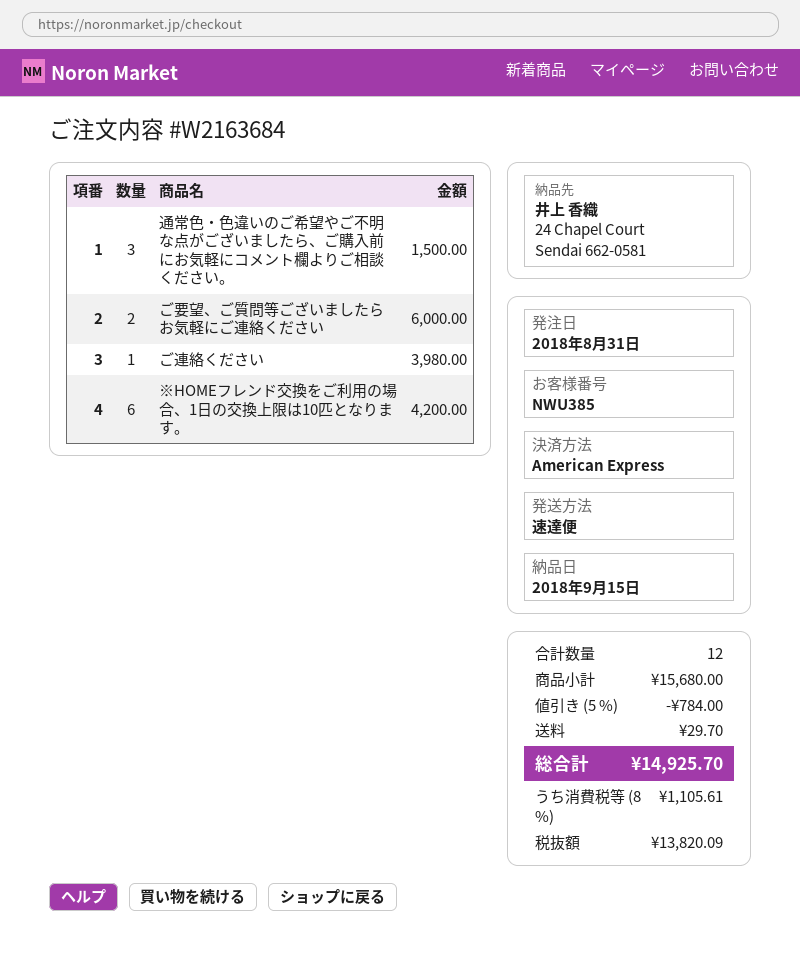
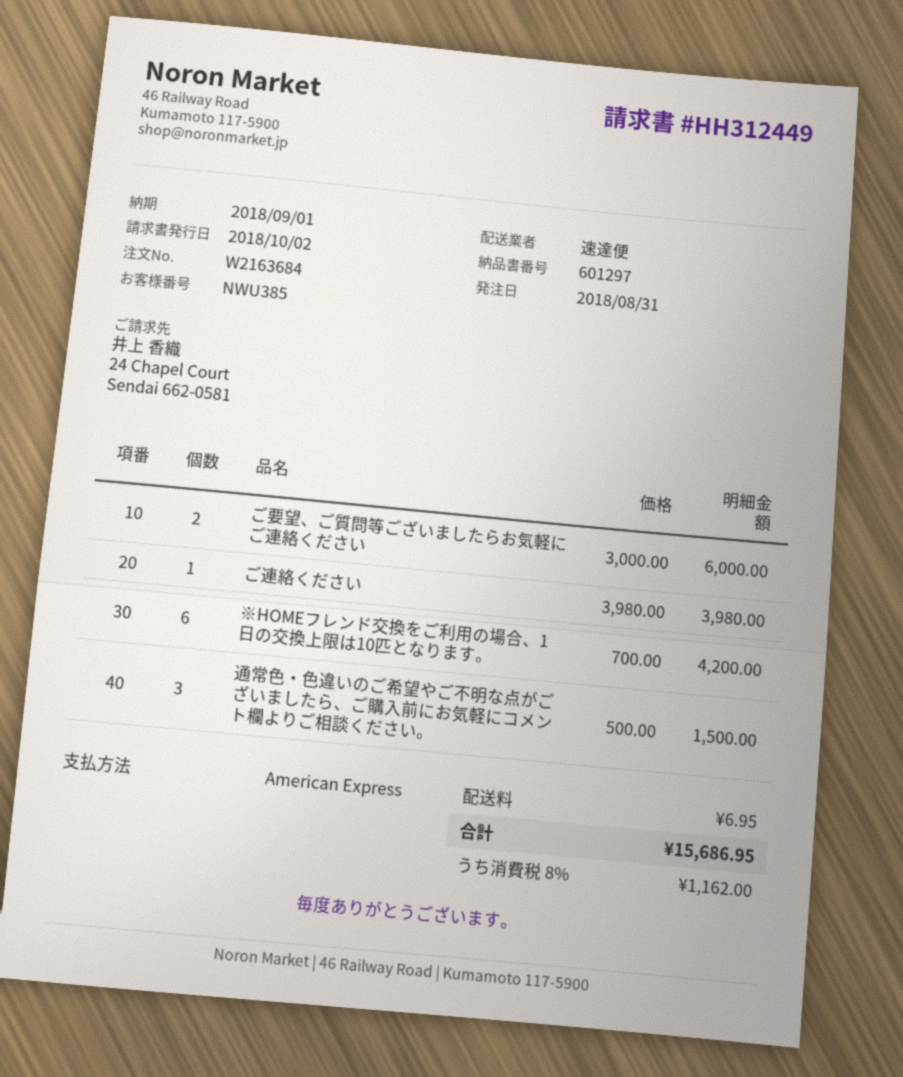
delivery date: 2018-09-15 -> 2018-09-01
discount: 5% = 784.00 -> none
shipping: 29.70 -> 6.95
tax: 8% = 1105.61 -> 8% = 1162.00
total: 14925.70 -> 15686.95

